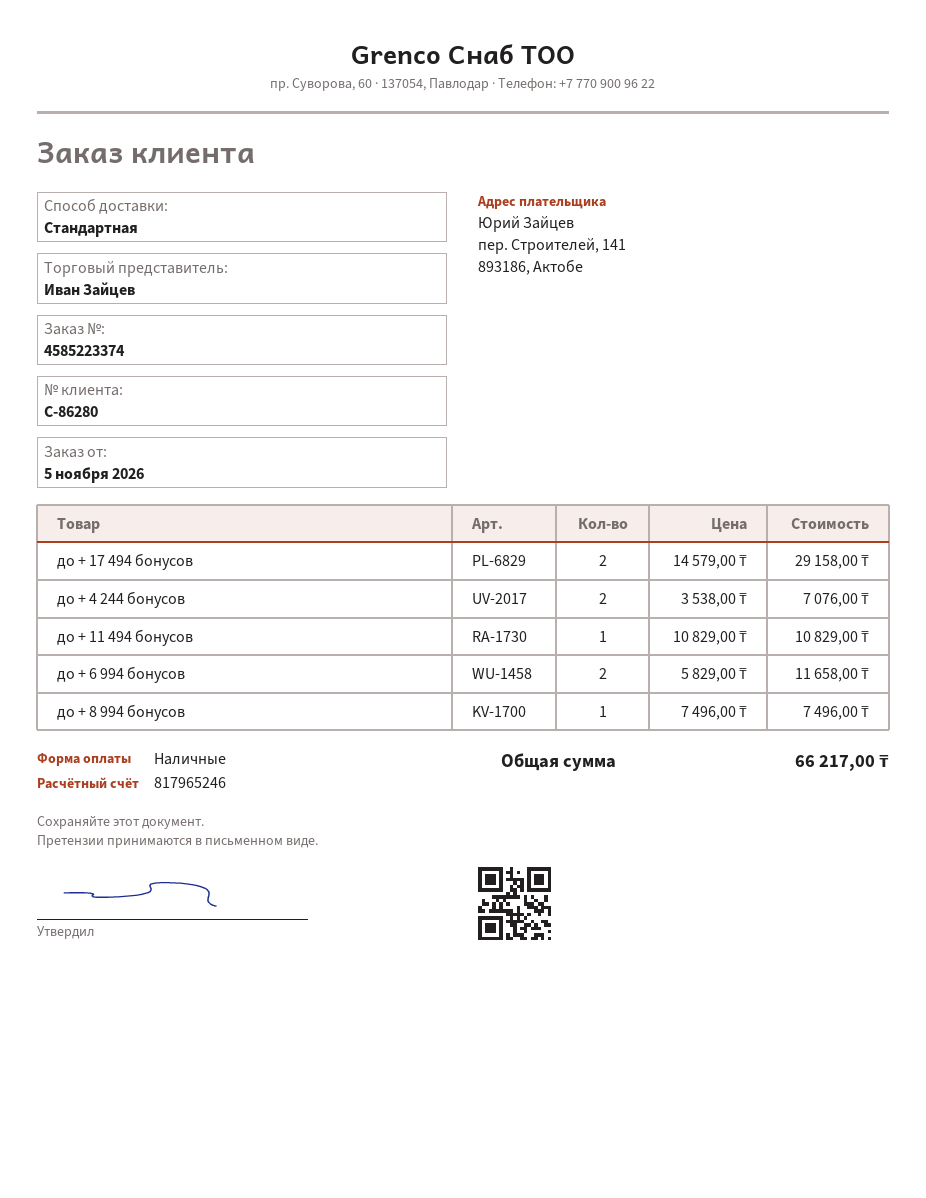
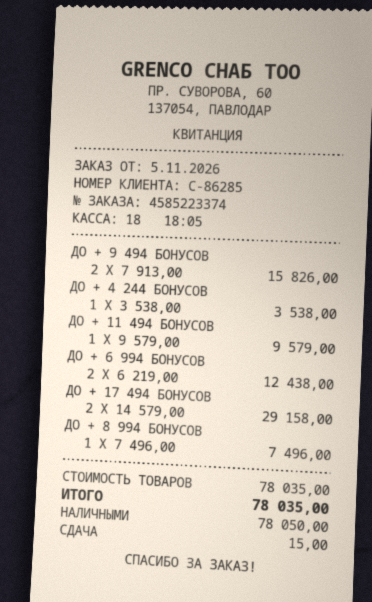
customer number: C-86280 -> C-86285
до + 4 244 бонусов: 2 x 3538.00 = 7076.00 -> 1 x 3538.00 = 3538.00
до + 11 494 бонусов: 1 x 10829.00 = 10829.00 -> 1 x 9579.00 = 9579.00
до + 6 994 бонусов: 2 x 5829.00 = 11658.00 -> 2 x 6219.00 = 12438.00
ДО + 9 494 БОНУСОВ: none -> 2 x 7913.00 = 15826.00
total: 66217.00 -> 78035.00

